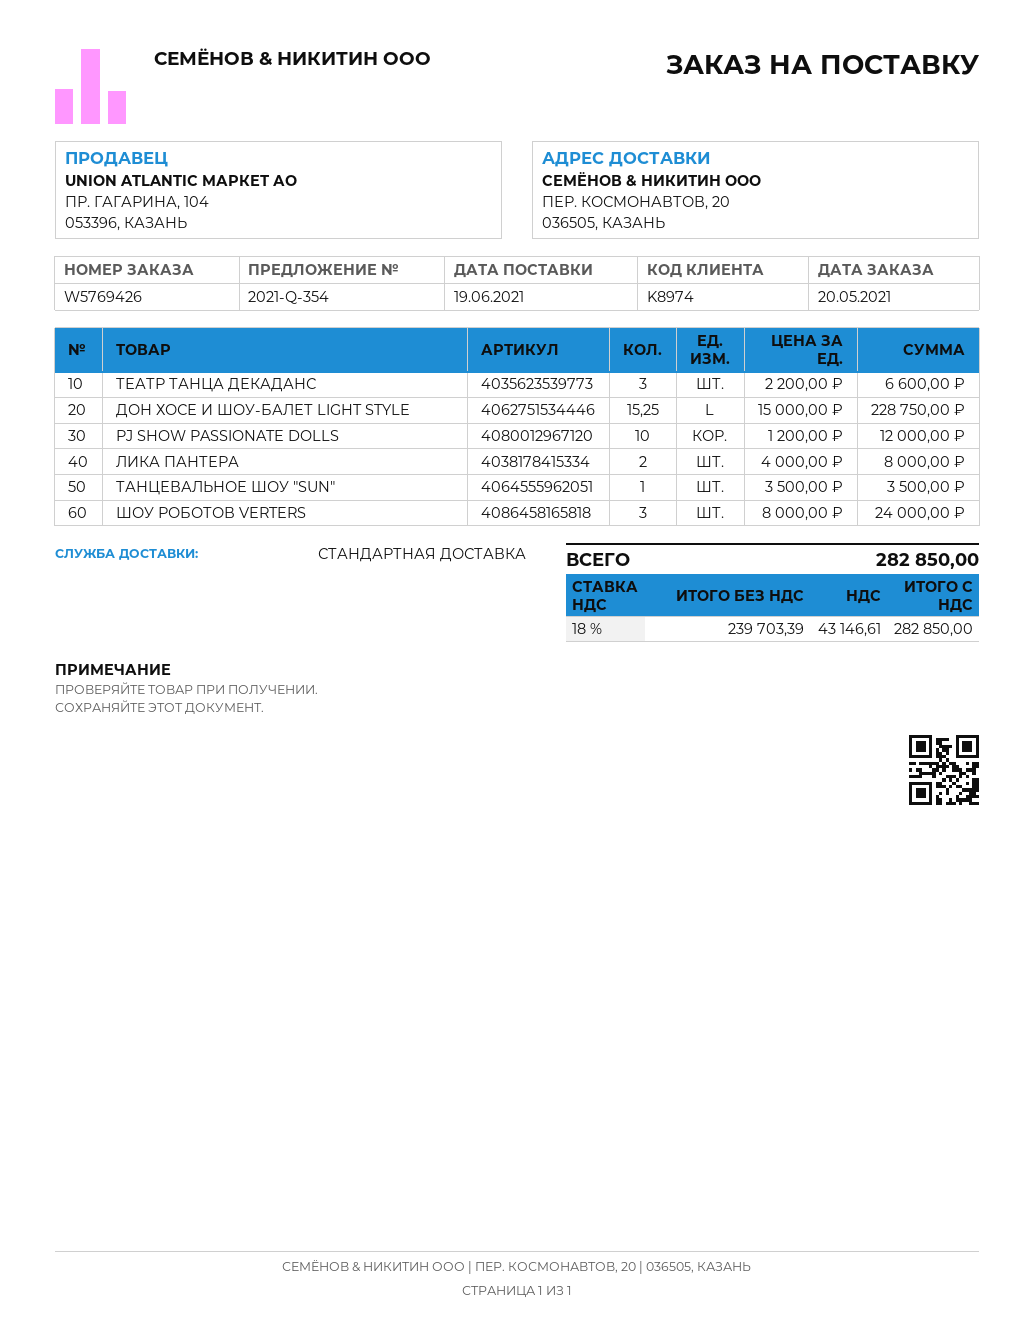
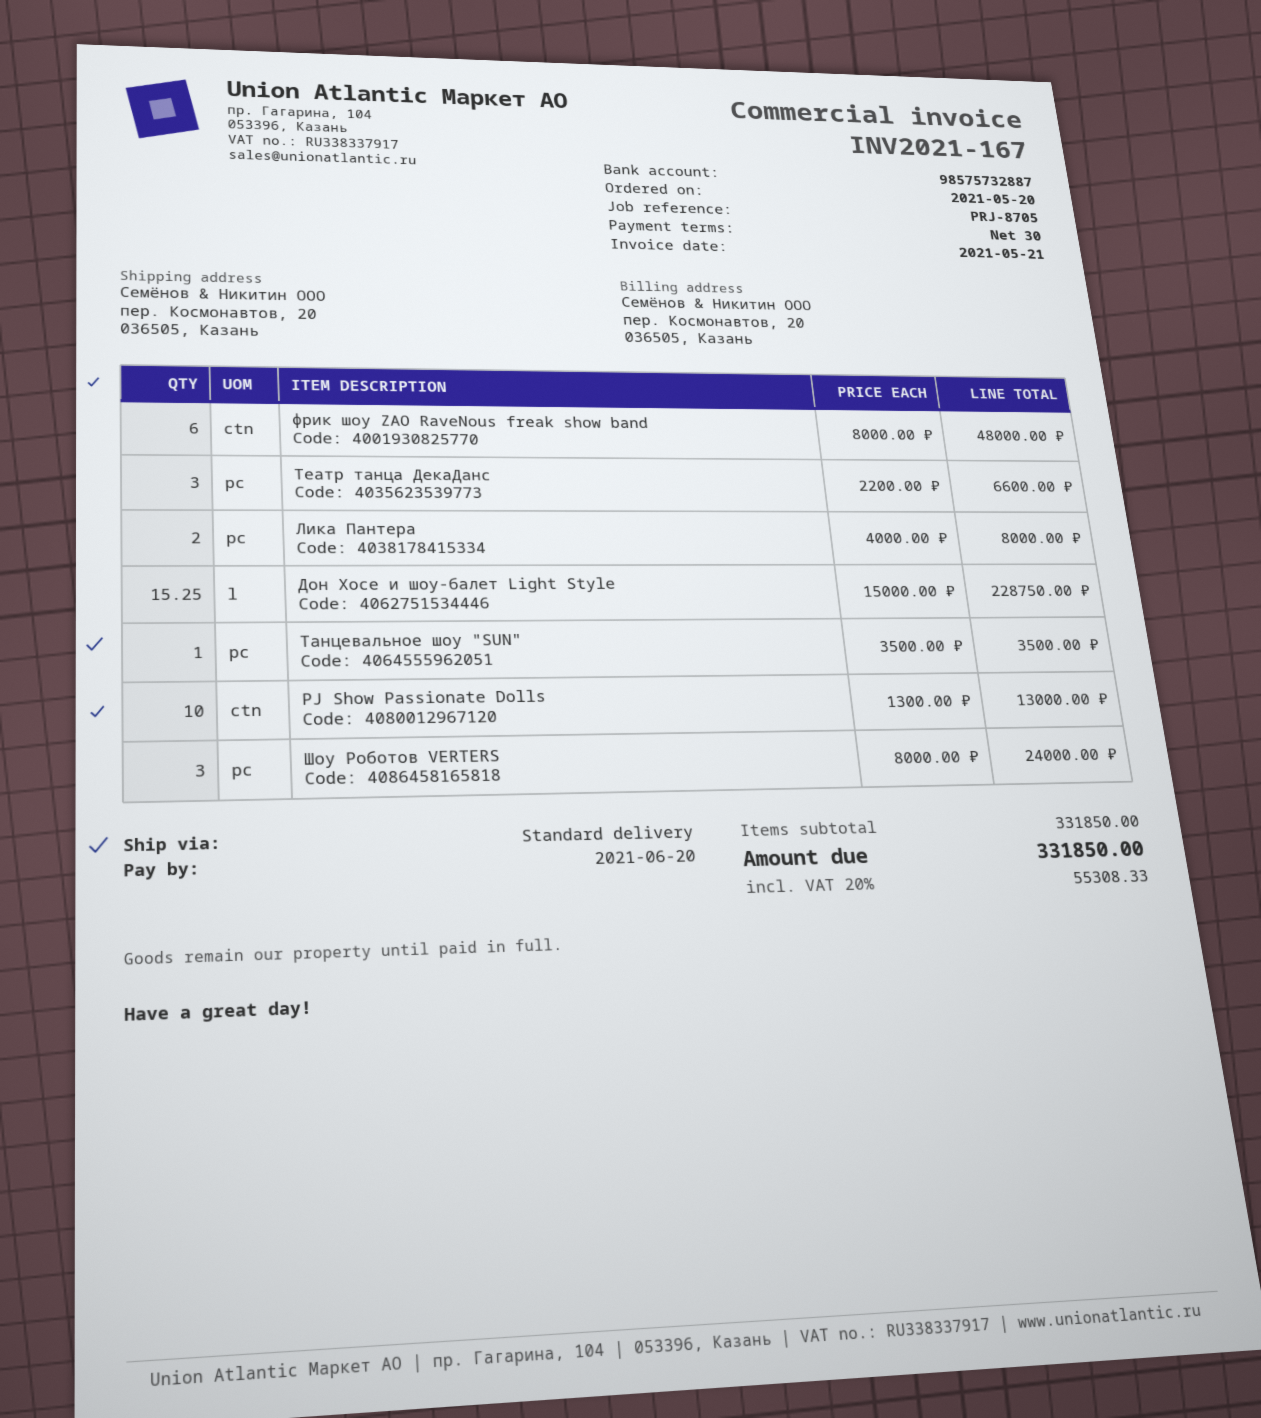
PJ SHOW PASSIONATE DOLLS: 10 x 1200.00 = 12000.00 -> 10 x 1300.00 = 13000.00
фрик шоу ZAO RaveNous freak show band: none -> 6 x 8000.00 = 48000.00
tax: 18% = 43146.61 -> 20% = 55308.33
total: 282850.00 -> 331850.00

